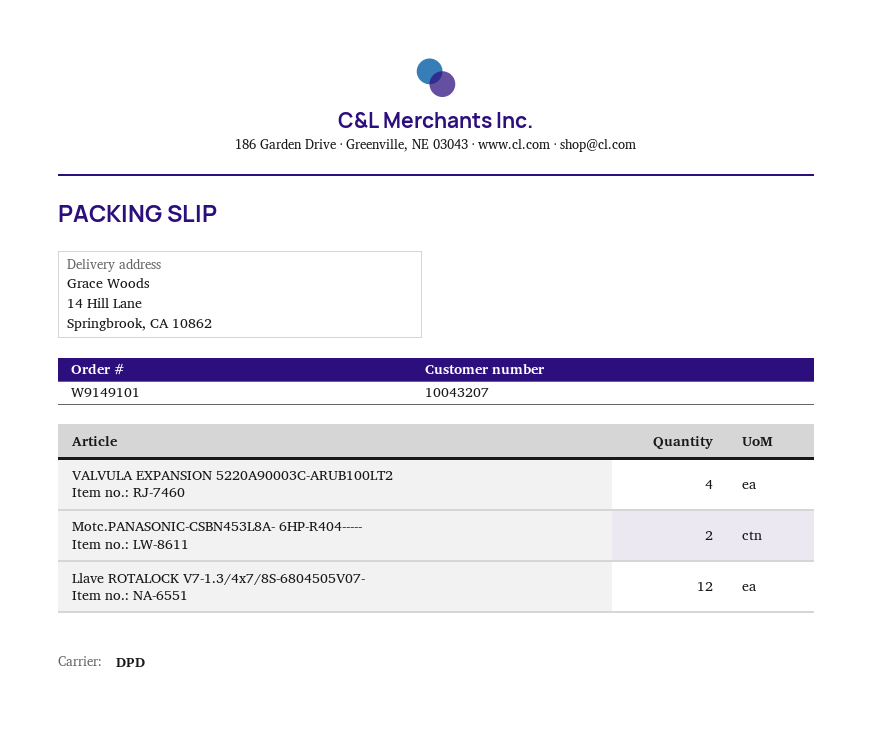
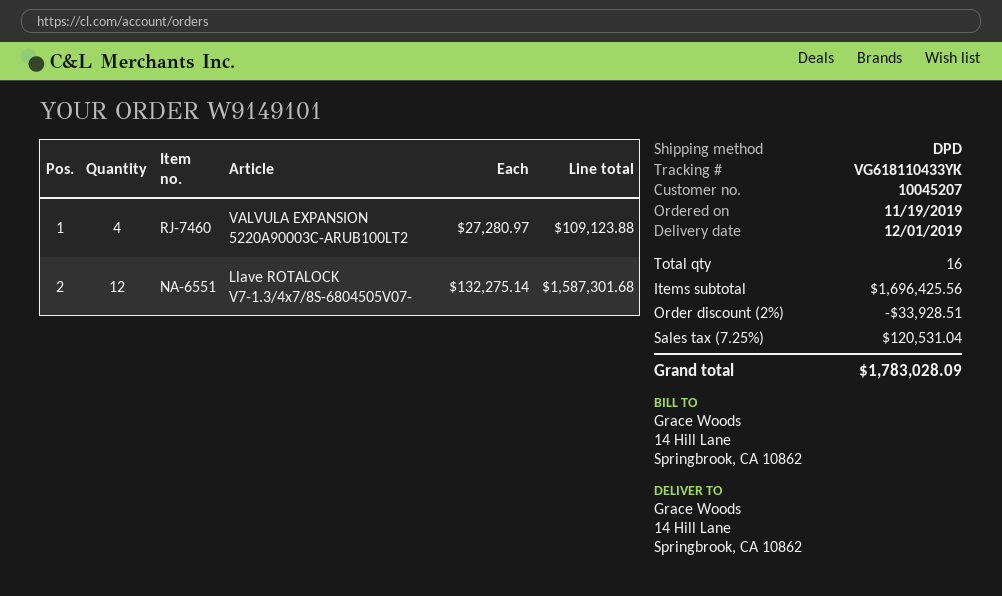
customer number: 10043207 -> 10045207
Motc.PANASONIC-CSBN453L8A- 6HP-R404-----: 2 -> none

